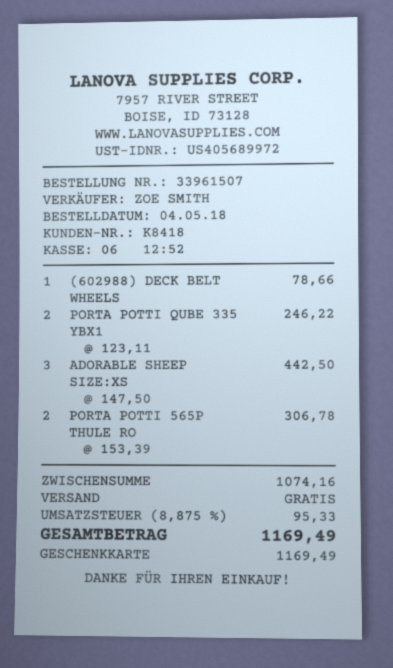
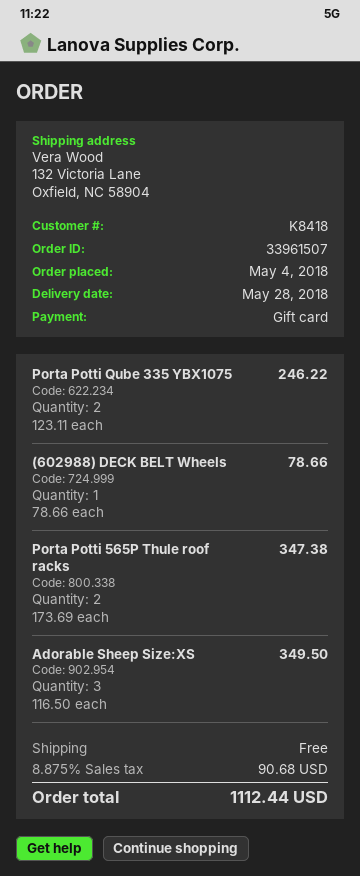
ADORABLE SHEEP SIZE:XS: 3 x 147.50 = 442.50 -> 3 x 116.50 = 349.50
PORTA POTTI 565P THULE RO: 2 x 153.39 = 306.78 -> 2 x 173.69 = 347.38
tax: 8.875% = 95.33 -> 8.875% = 90.68
total: 1169.49 -> 1112.44

